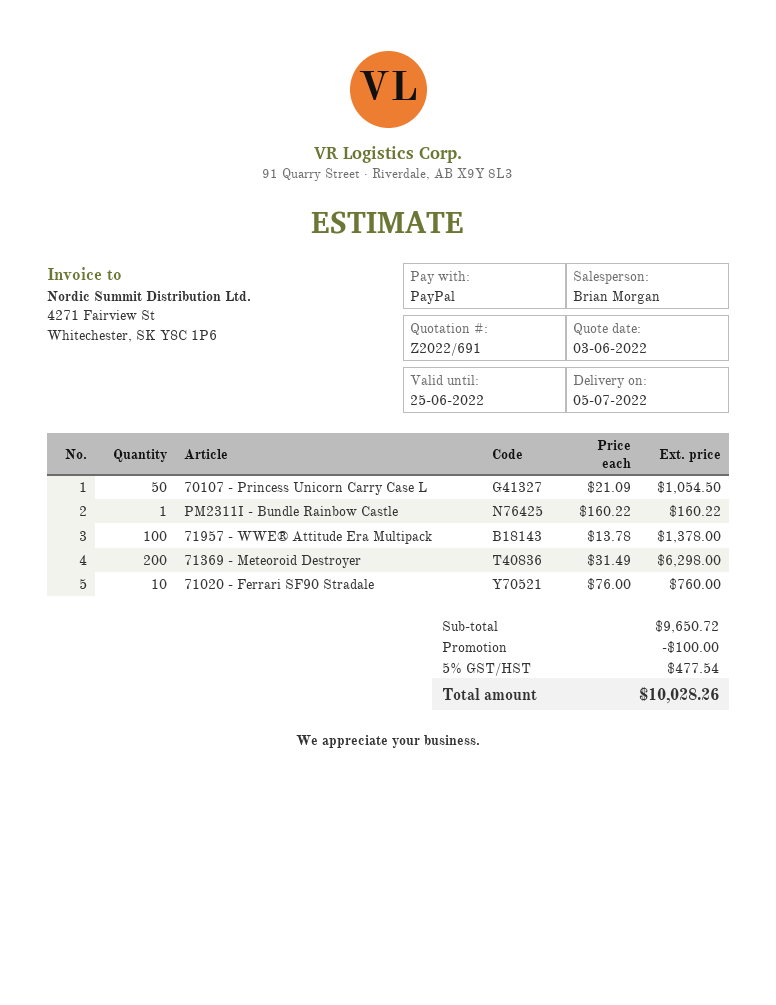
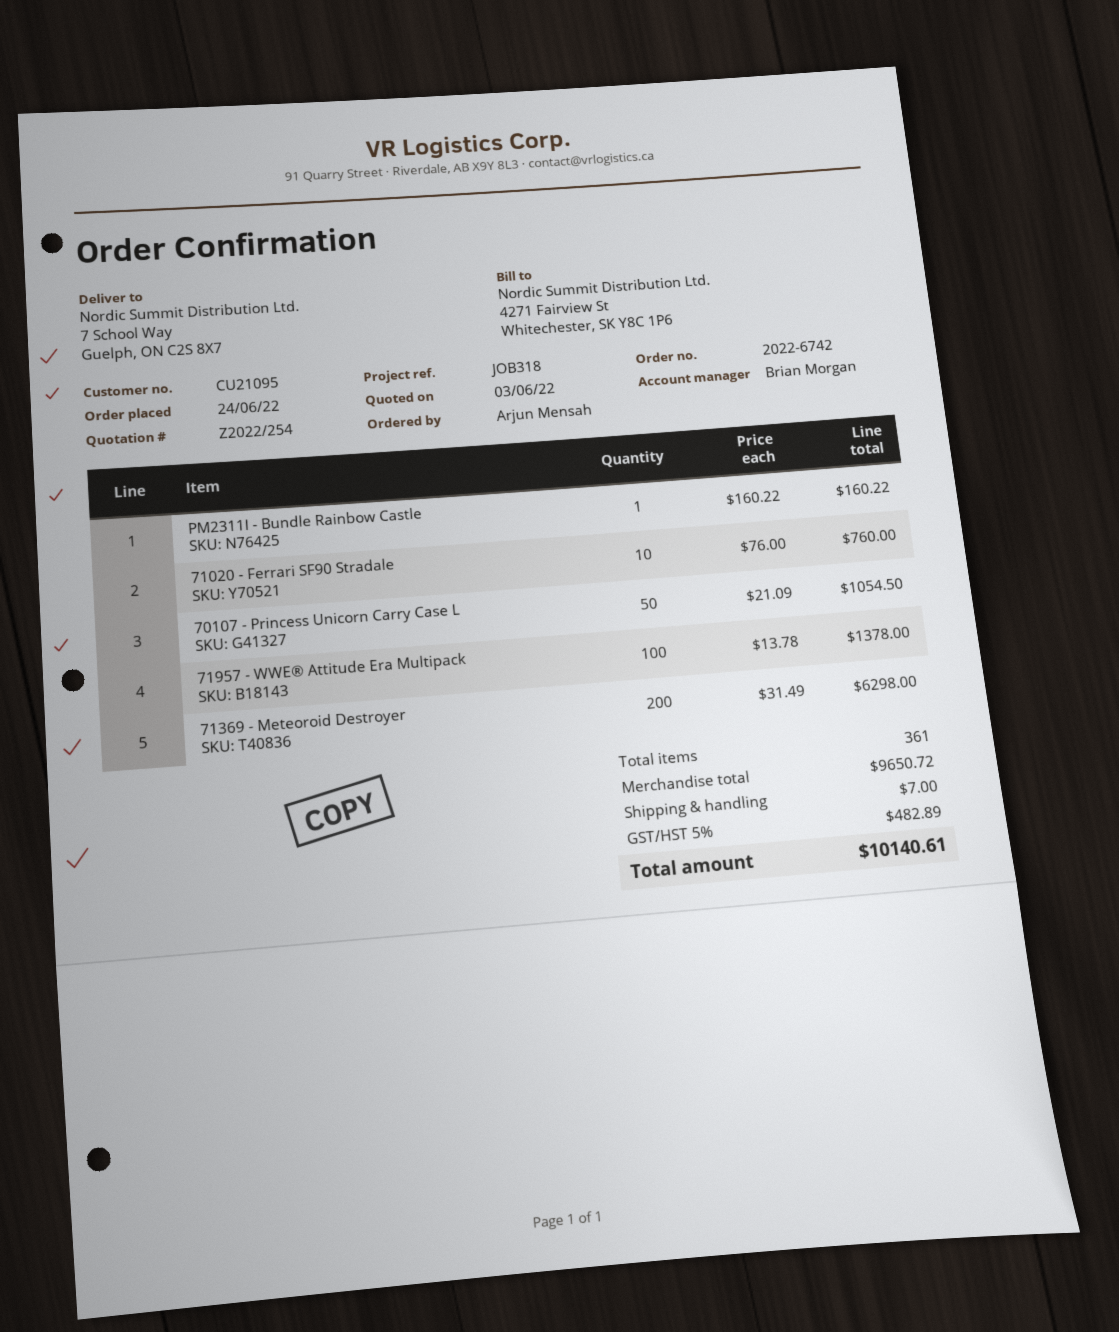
quote number: Z2022/691 -> Z2022/254
discount: 100.00 -> none
shipping: none -> 7.00
tax: 5% = 477.54 -> 5% = 482.89
total: 10028.26 -> 10140.61

